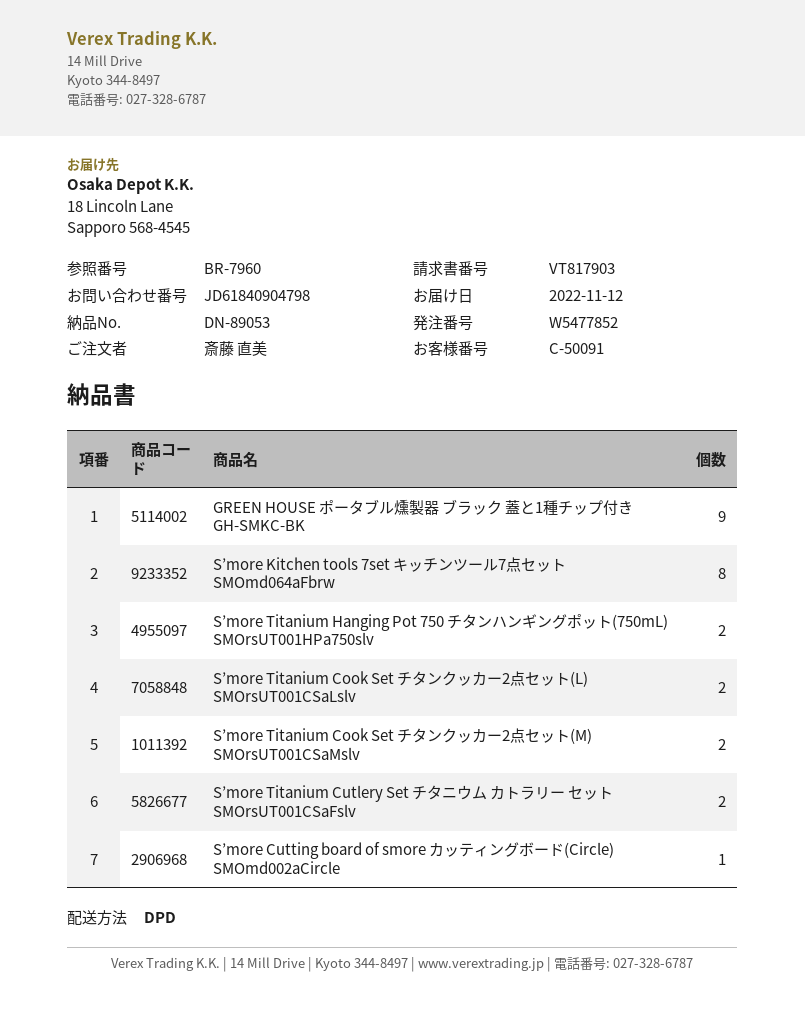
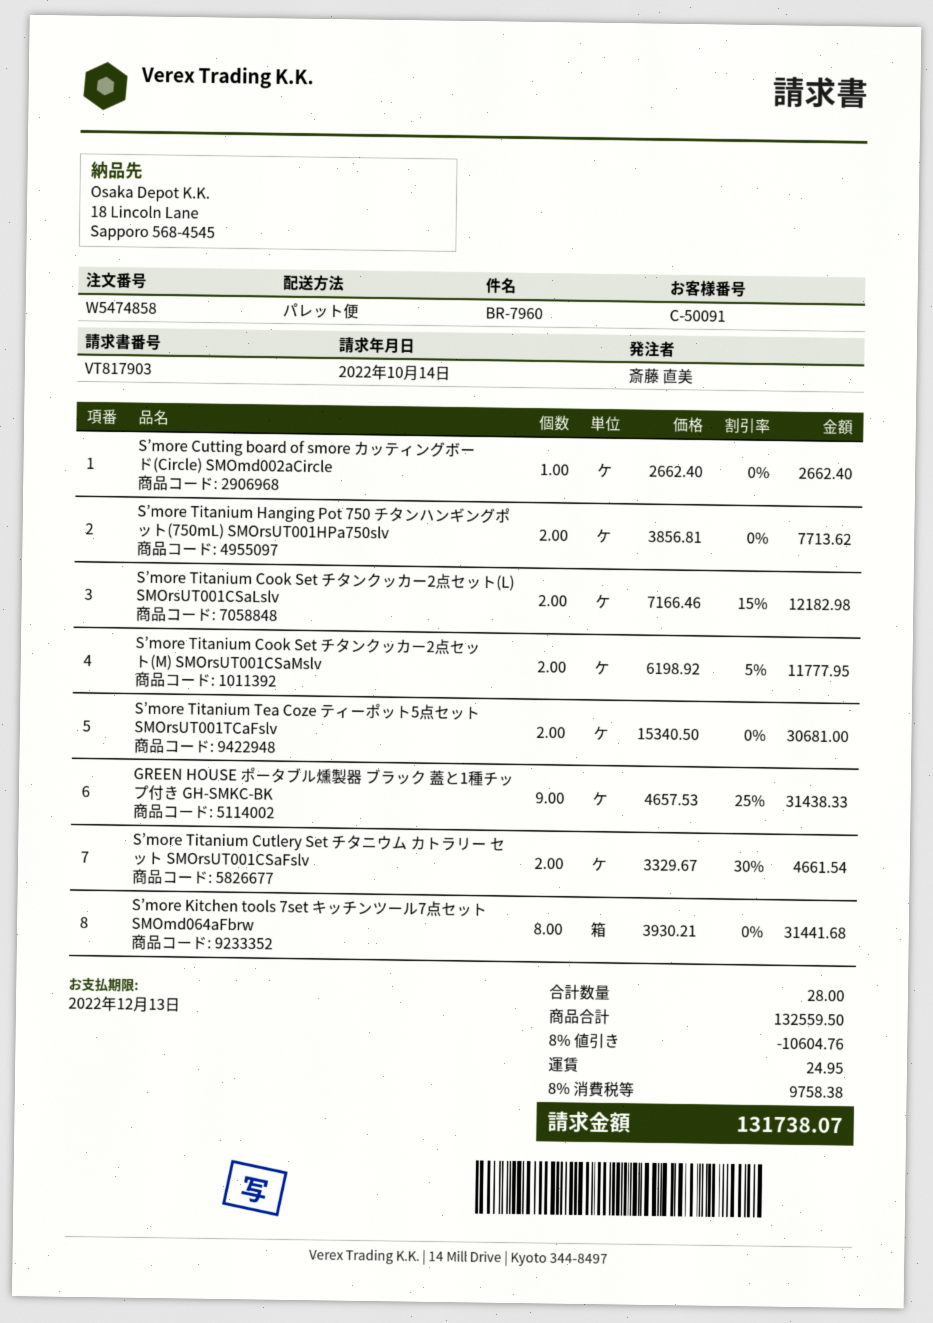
order number: W5477852 -> W5474858
shipping method: DPD -> pallet freight
S’more Titanium Tea Coze ティーポット5点セット SMOrsUT001TCaFslv: none -> 2

